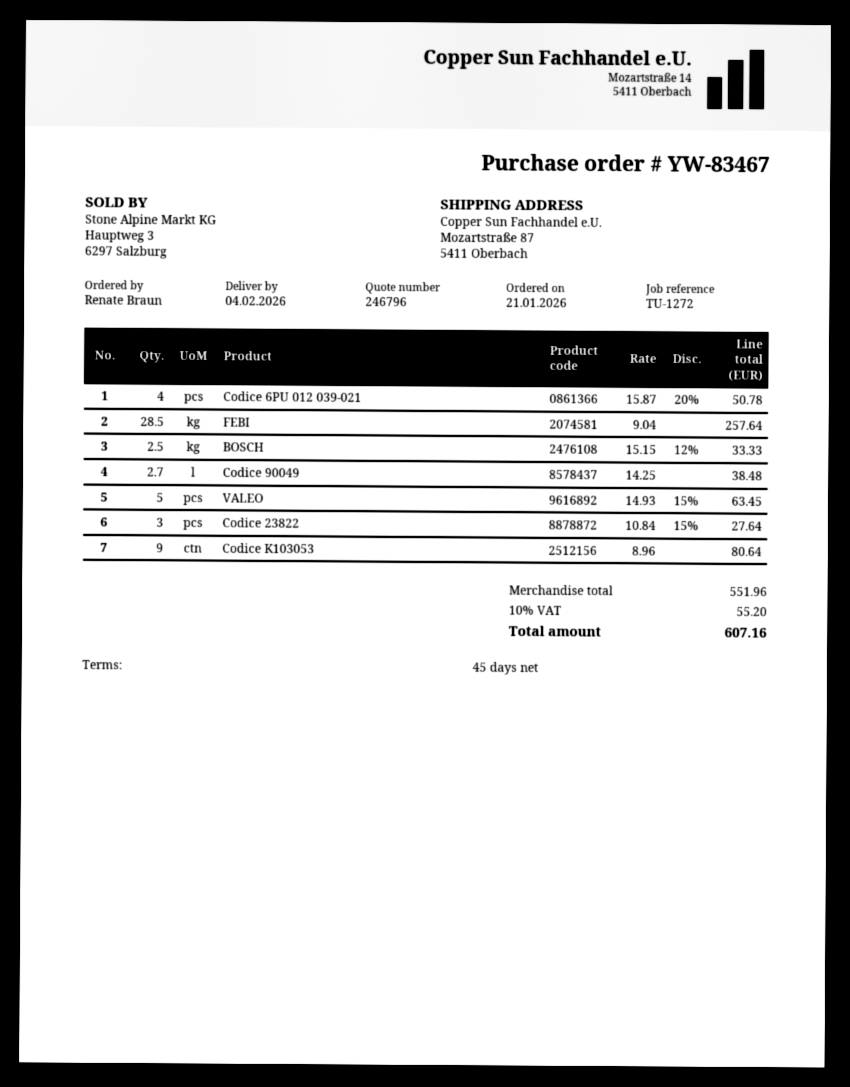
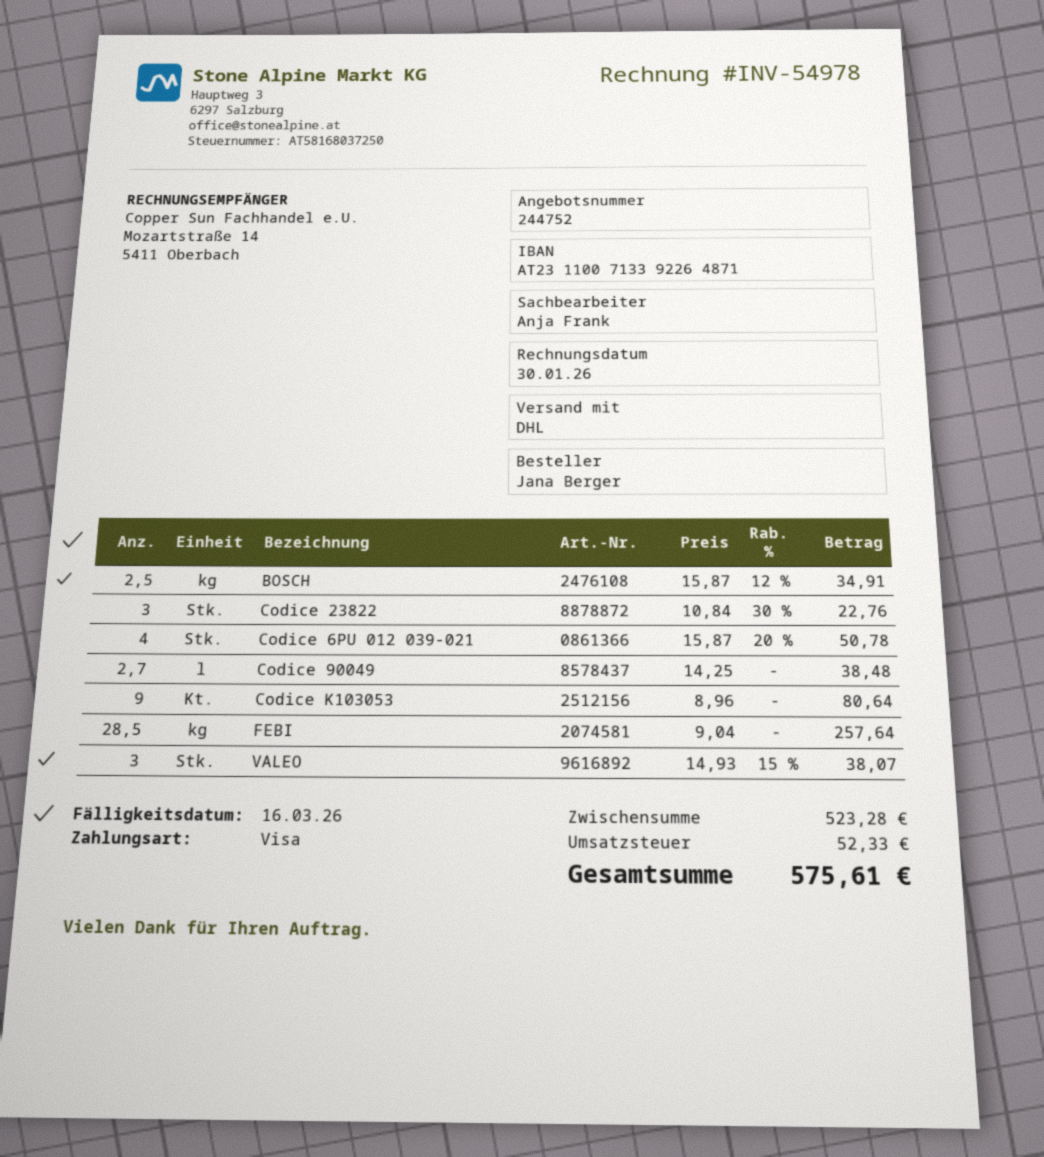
quote number: 246796 -> 244752
ordered by: Renate Braun -> Jana Berger
BOSCH: 2.5 x 15.15 - 12% = 33.33 -> 2.5 x 15.87 - 12% = 34.91
VALEO: 5 x 14.93 - 15% = 63.45 -> 3 x 14.93 - 15% = 38.07
Codice 23822: 3 x 10.84 - 15% = 27.64 -> 3 x 10.84 - 30% = 22.76
subtotal: 551.96 -> 523.28
tax: 55.20 -> 52.33
total: 607.16 -> 575.61

